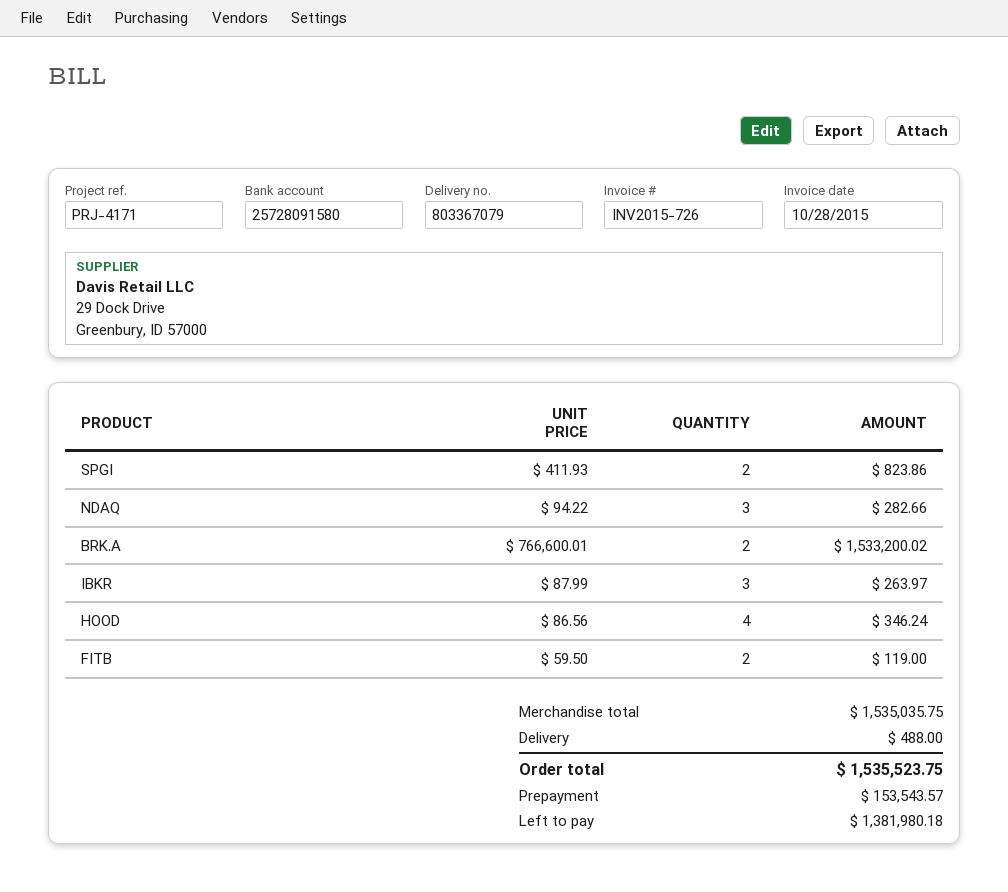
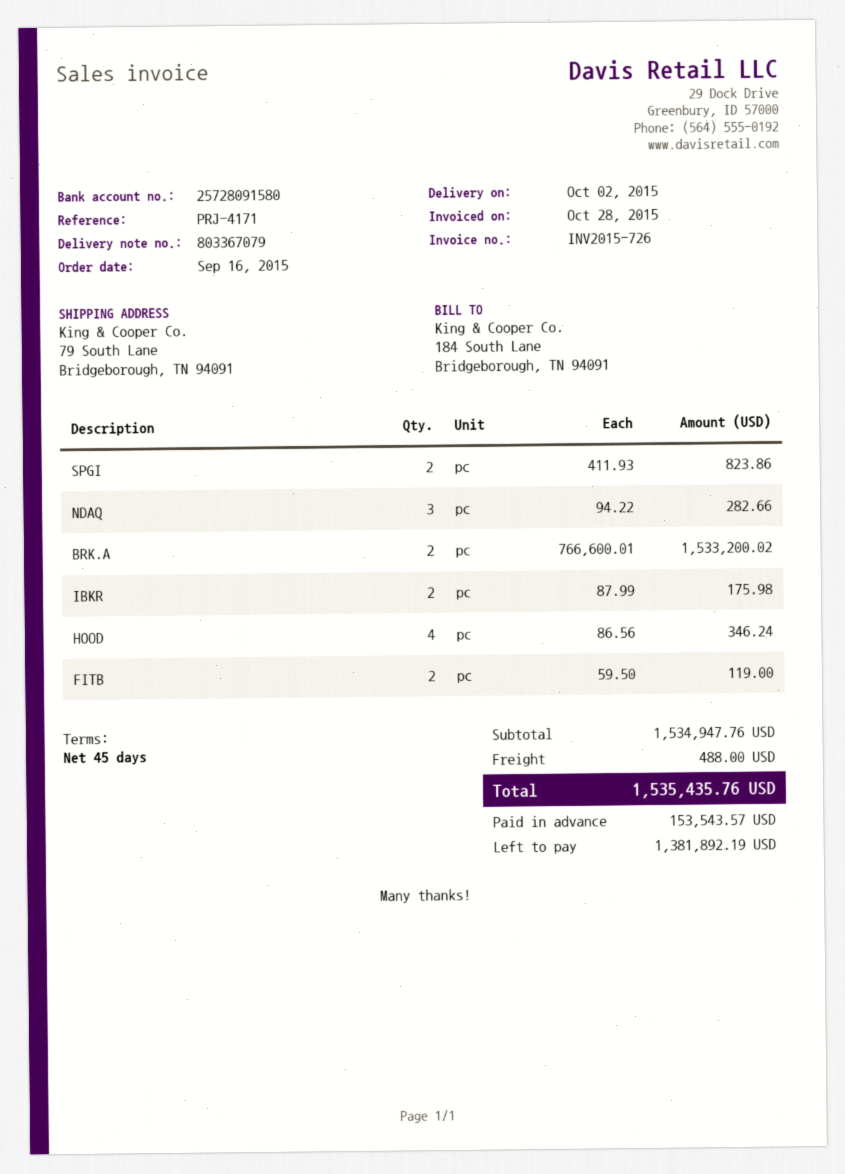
IBKR: 3 x 87.99 = 263.97 -> 2 x 87.99 = 175.98
subtotal: 1535035.75 -> 1534947.76
total: 1535523.75 -> 1535435.76
balance: 1381980.18 -> 1381892.19

